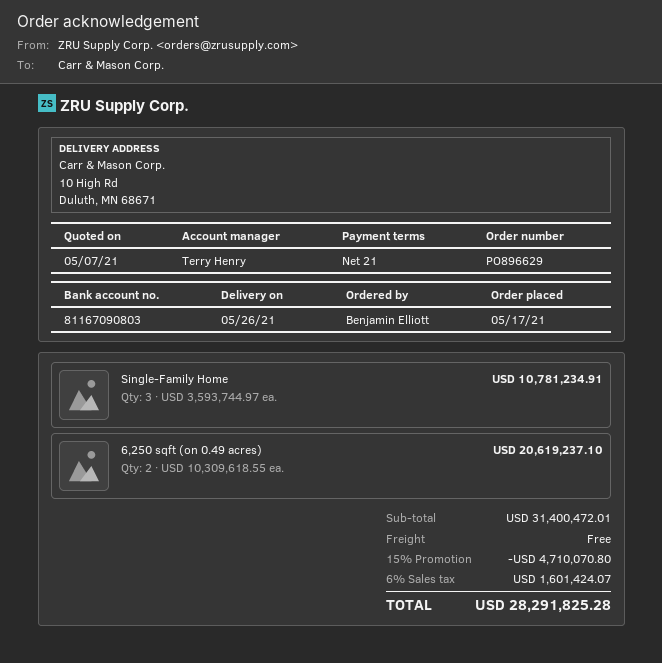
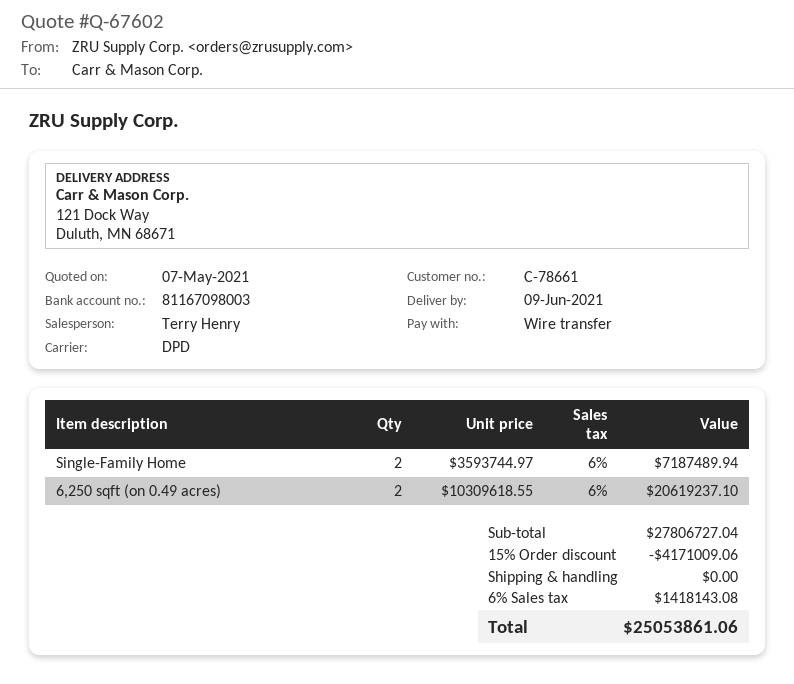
delivery date: 2021-05-26 -> 2021-06-09
bank account: 81167090803 -> 81167098003
ship to: 10 High Rd, Duluth, MN 68671 -> 121 Dock Way, Duluth, MN 68671
Single-Family Home: 3 x 3593744.97 = 10781234.91 -> 2 x 3593744.97 = 7187489.94
subtotal: 31400472.01 -> 27806727.04
discount: 15% = 4710070.80 -> 15% = 4171009.06
tax: 6% = 1601424.07 -> 6% = 1418143.08
total: 28291825.28 -> 25053861.06

